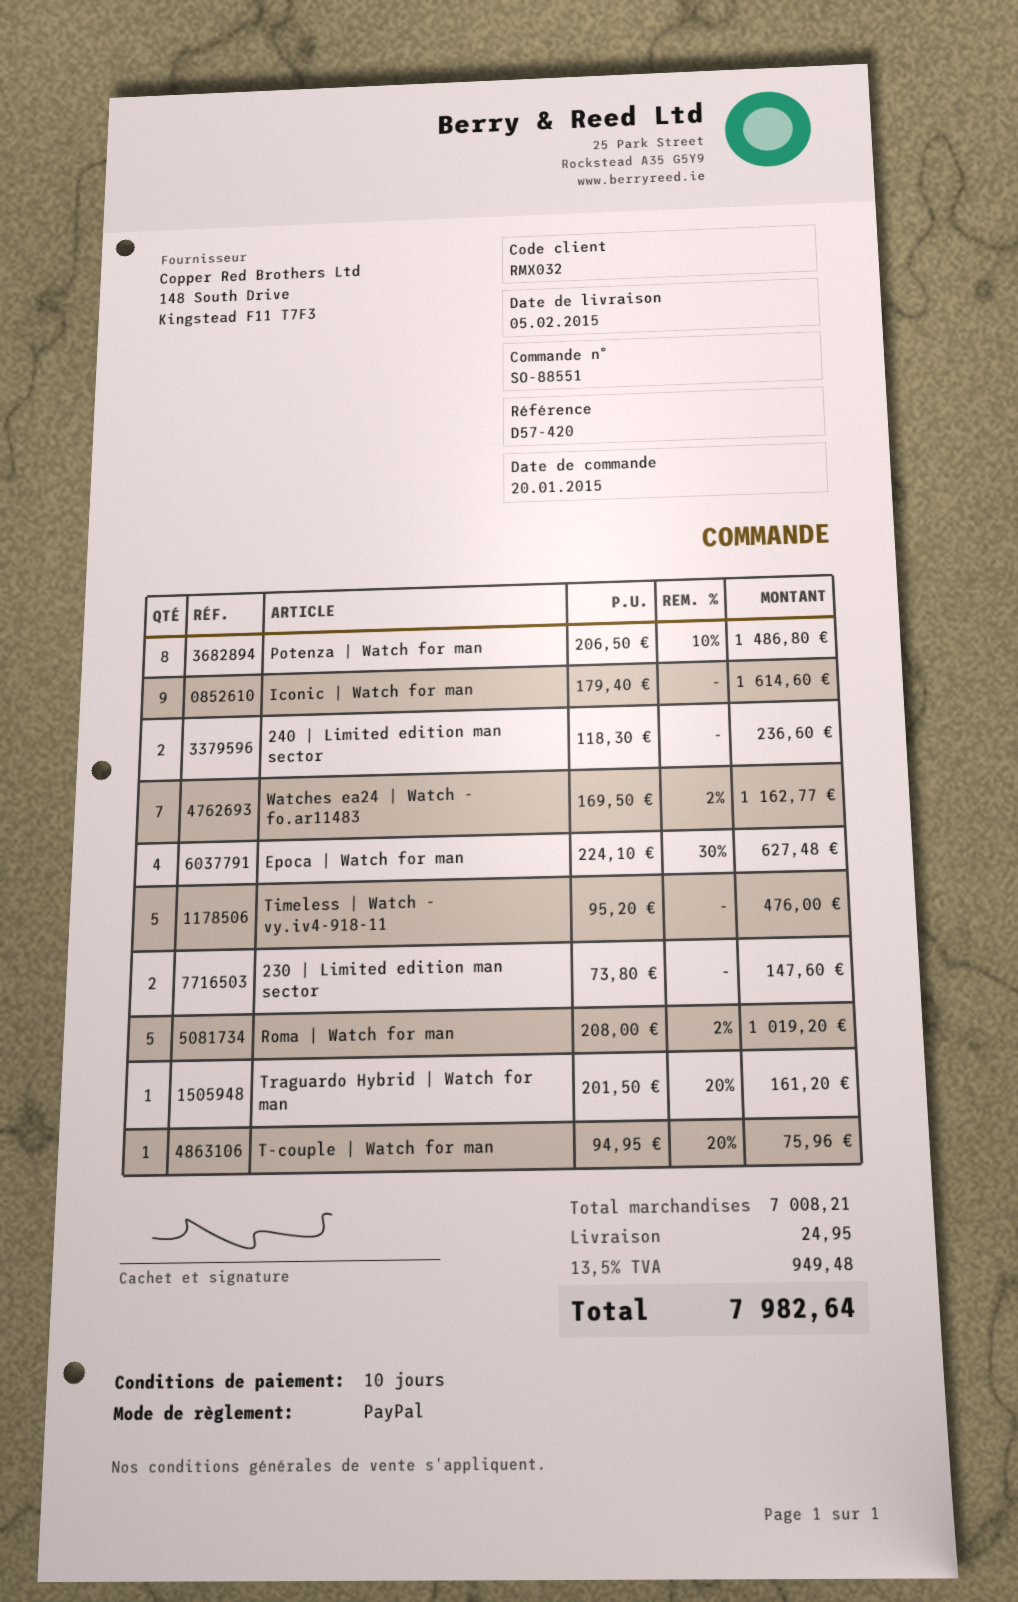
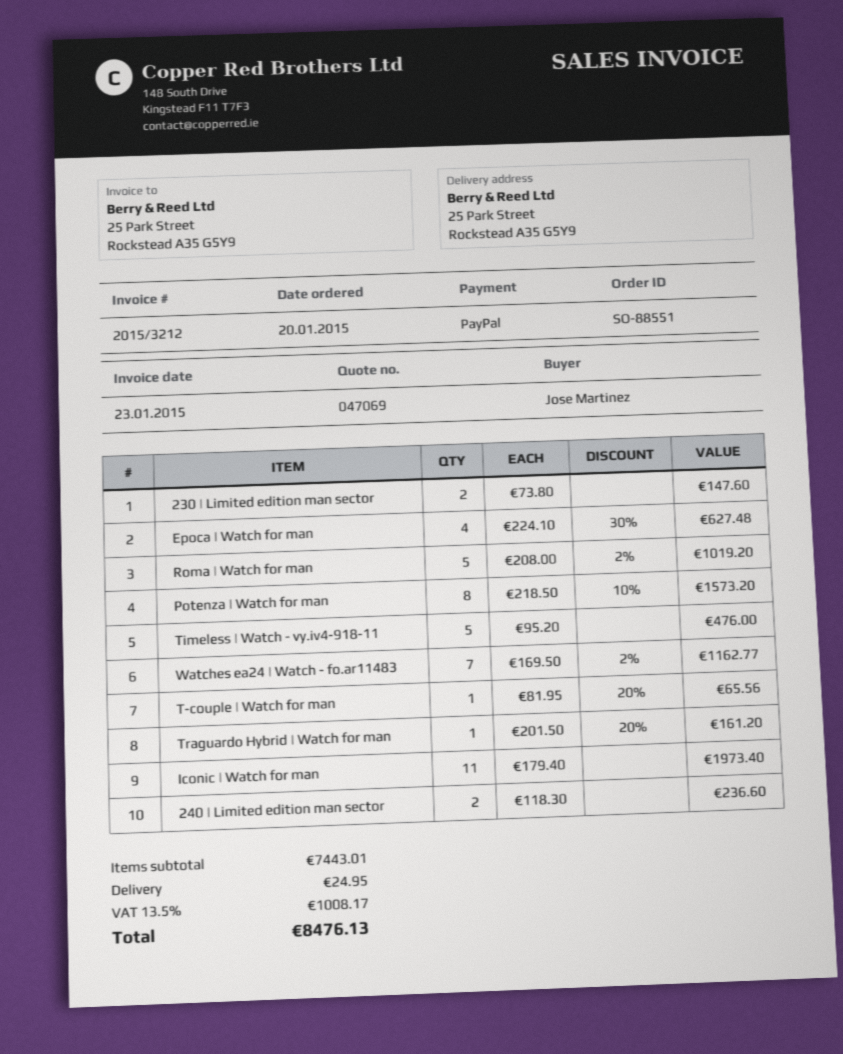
Potenza | Watch for man: 8 x 206.50 - 10% = 1486.80 -> 8 x 218.50 - 10% = 1573.20
Iconic | Watch for man: 9 x 179.40 = 1614.60 -> 11 x 179.40 = 1973.40
T-couple | Watch for man: 1 x 94.95 - 20% = 75.96 -> 1 x 81.95 - 20% = 65.56
subtotal: 7008.21 -> 7443.01
tax: 13.5% = 949.48 -> 13.5% = 1008.17
total: 7982.64 -> 8476.13

